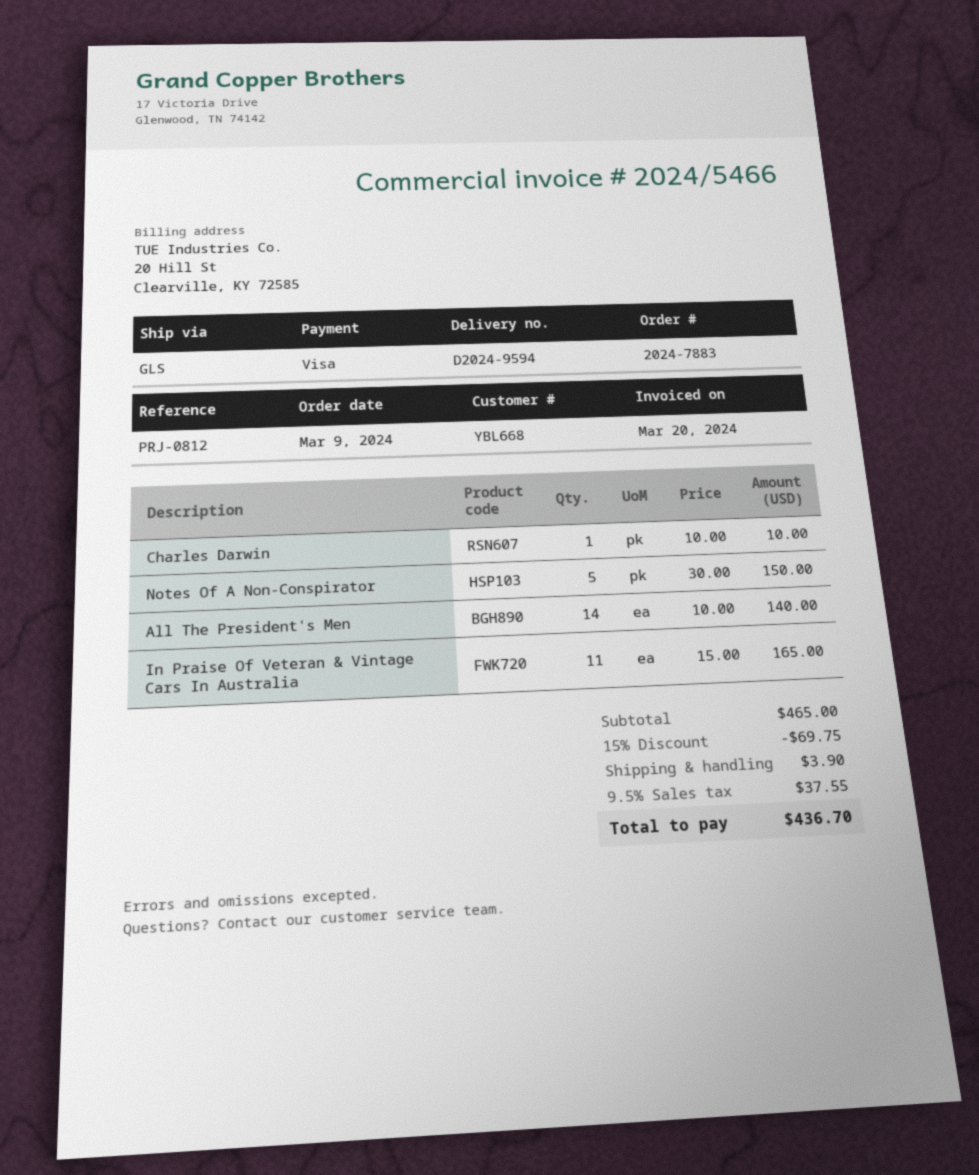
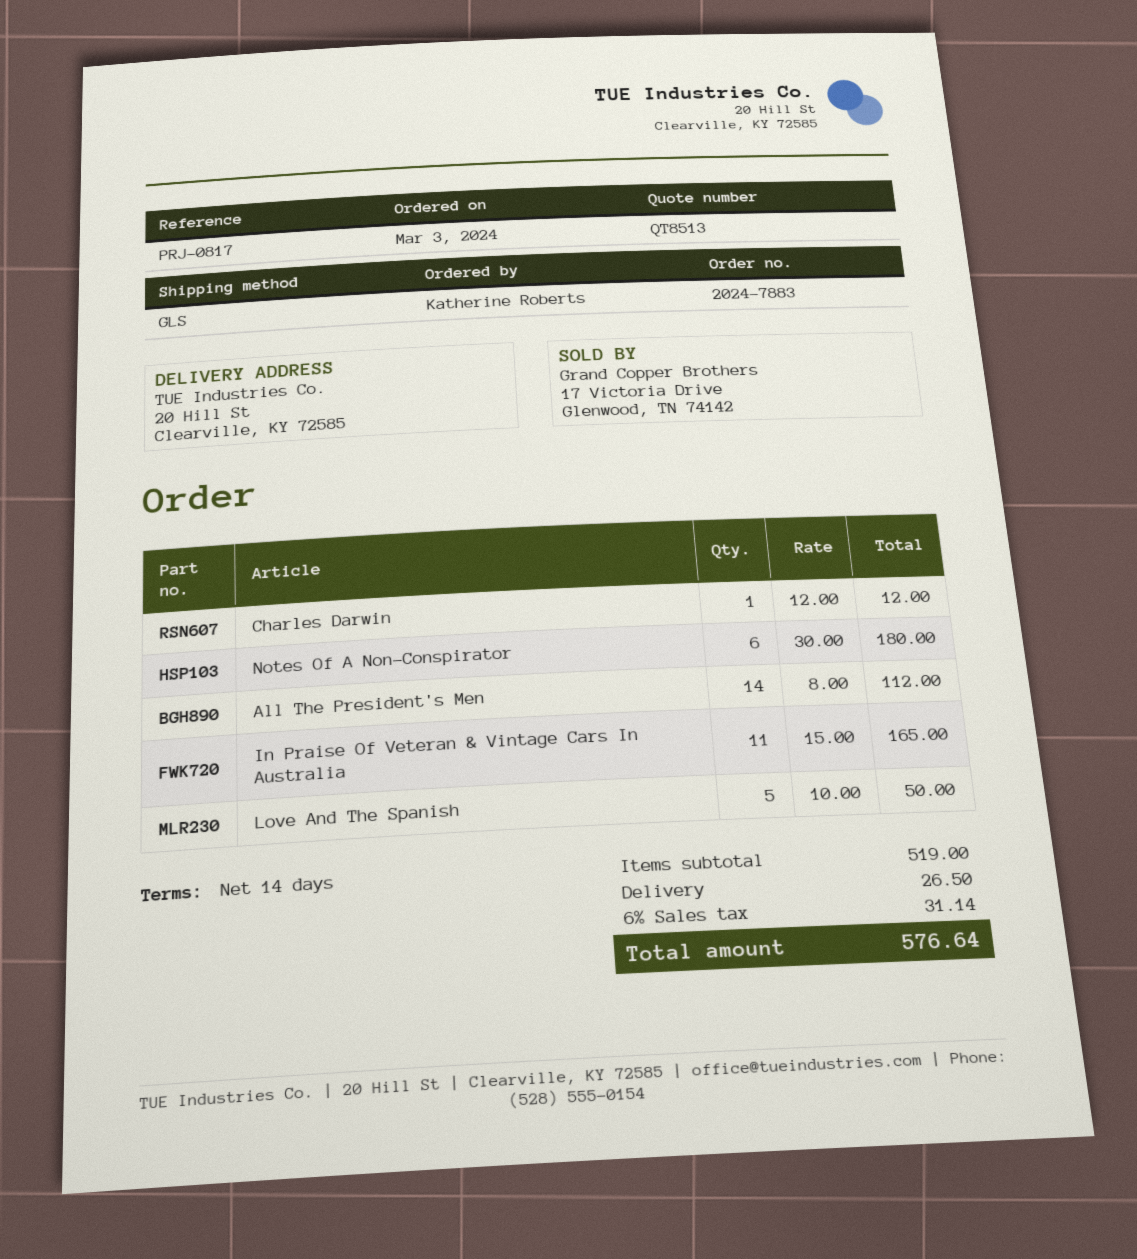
order date: 2024-03-09 -> 2024-03-03
reference: PRJ-0812 -> PRJ-0817
Charles Darwin: 1 x 10.00 = 10.00 -> 1 x 12.00 = 12.00
Notes Of A Non-Conspirator: 5 x 30.00 = 150.00 -> 6 x 30.00 = 180.00
All The President's Men: 14 x 10.00 = 140.00 -> 14 x 8.00 = 112.00
Love And The Spanish: none -> 5 x 10.00 = 50.00
subtotal: 465.00 -> 519.00
discount: 15% = 69.75 -> none
shipping: 3.90 -> 26.50
tax: 9.5% = 37.55 -> 6% = 31.14
total: 436.70 -> 576.64

